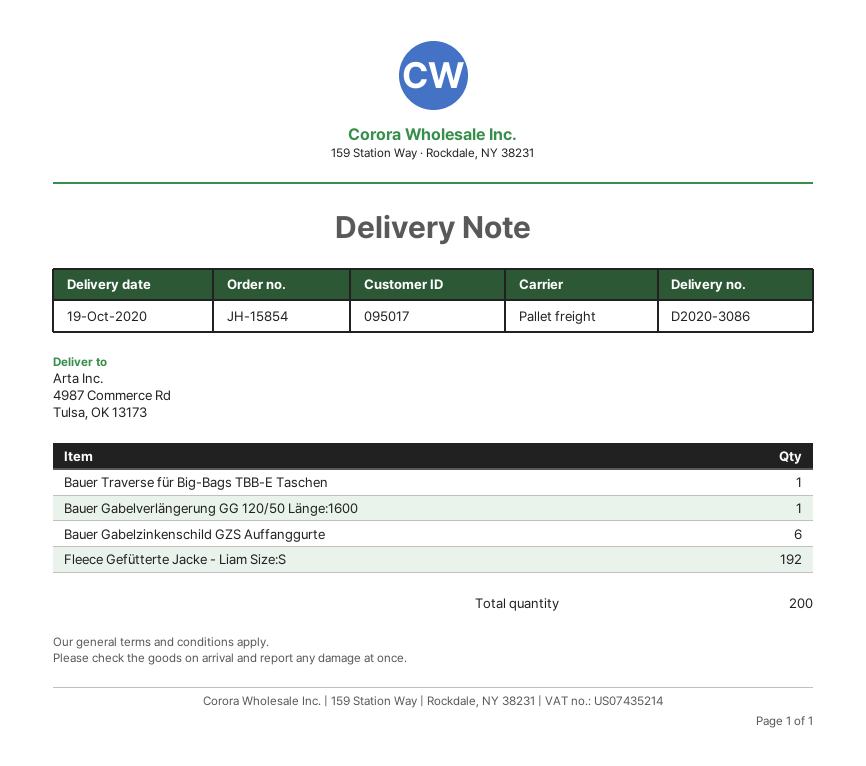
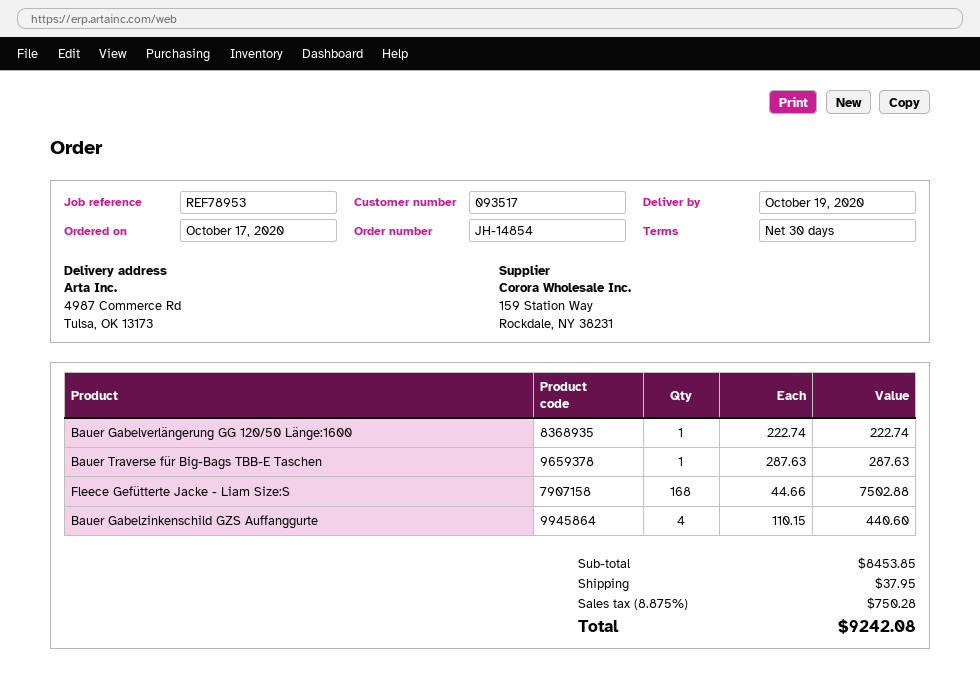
order number: JH-15854 -> JH-14854
customer number: 095017 -> 093517
Bauer Gabelzinkenschild GZS Auffanggurte: 6 -> 4
Fleece Gefütterte Jacke - Liam Size:S: 192 -> 168

